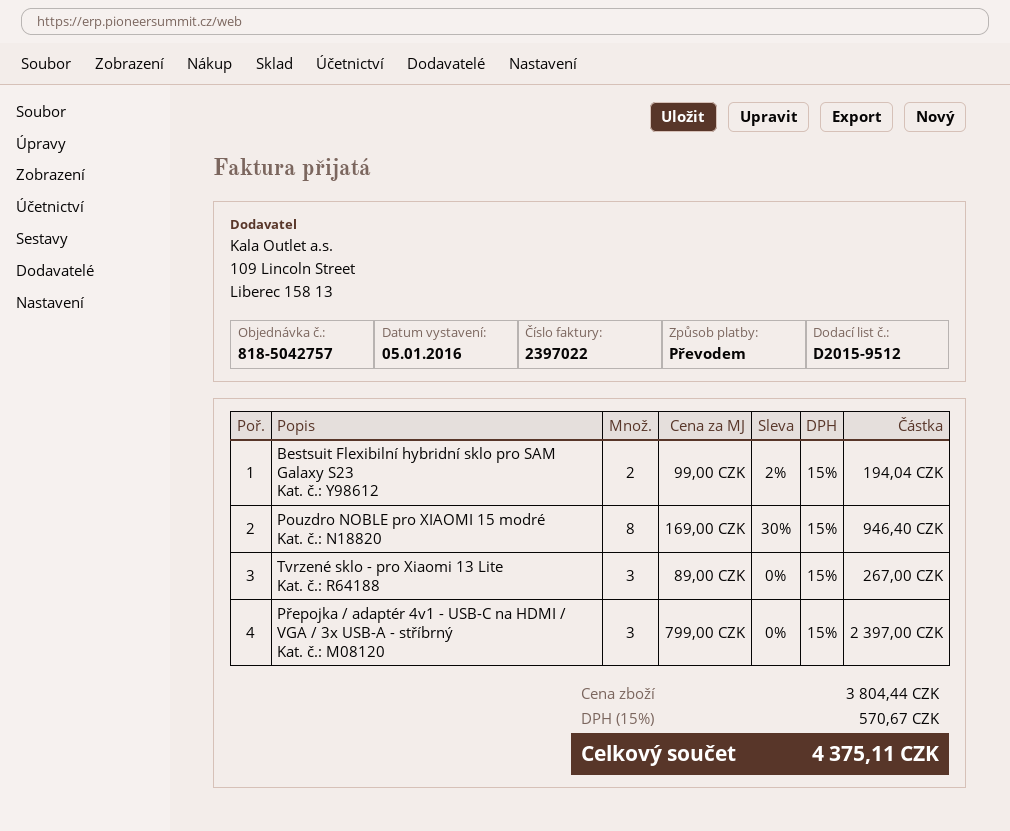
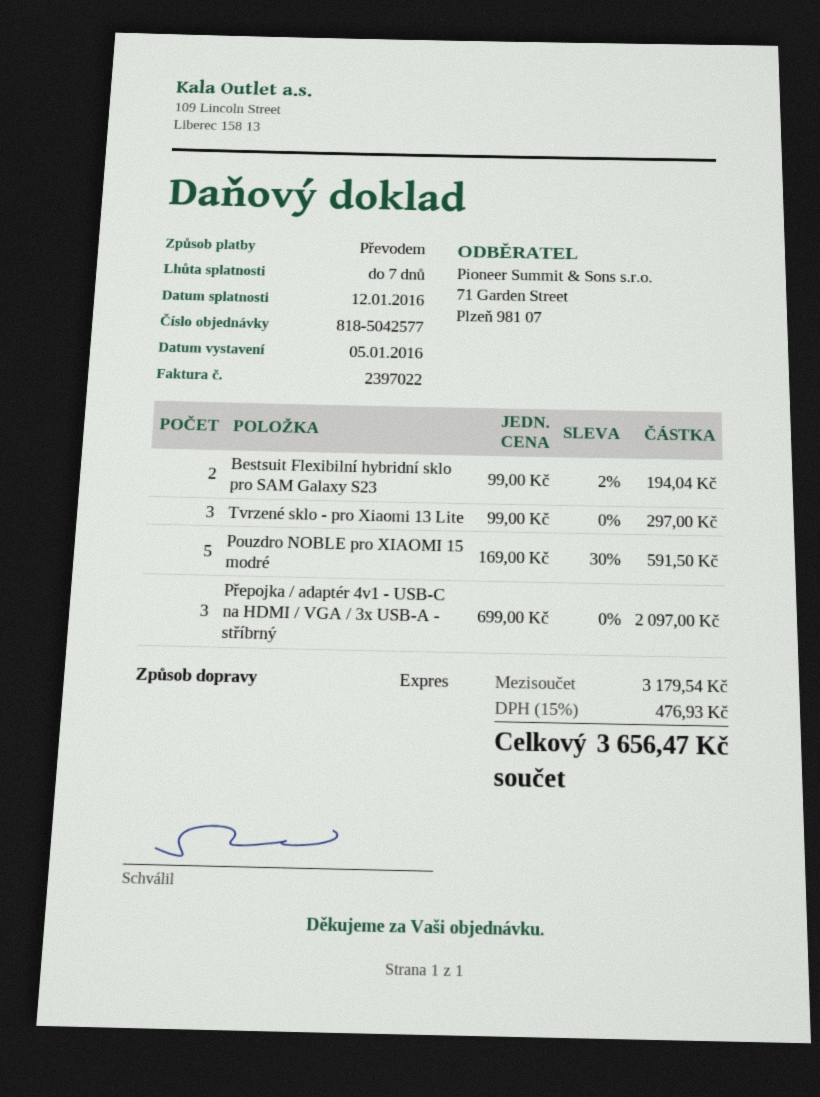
order number: 818-5042757 -> 818-5042577
Pouzdro NOBLE pro XIAOMI 15 modré: 8 x 169.00 - 30% = 946.40 -> 5 x 169.00 - 30% = 591.50
Tvrzené sklo - pro Xiaomi 13 Lite: 3 x 89.00 = 267.00 -> 3 x 99.00 = 297.00
Přepojka / adaptér 4v1 - USB-C na HDMI / VGA / 3x USB-A - stříbrný: 3 x 799.00 = 2397.00 -> 3 x 699.00 = 2097.00
subtotal: 3804.44 -> 3179.54
tax: 15% = 570.67 -> 15% = 476.93
total: 4375.11 -> 3656.47

